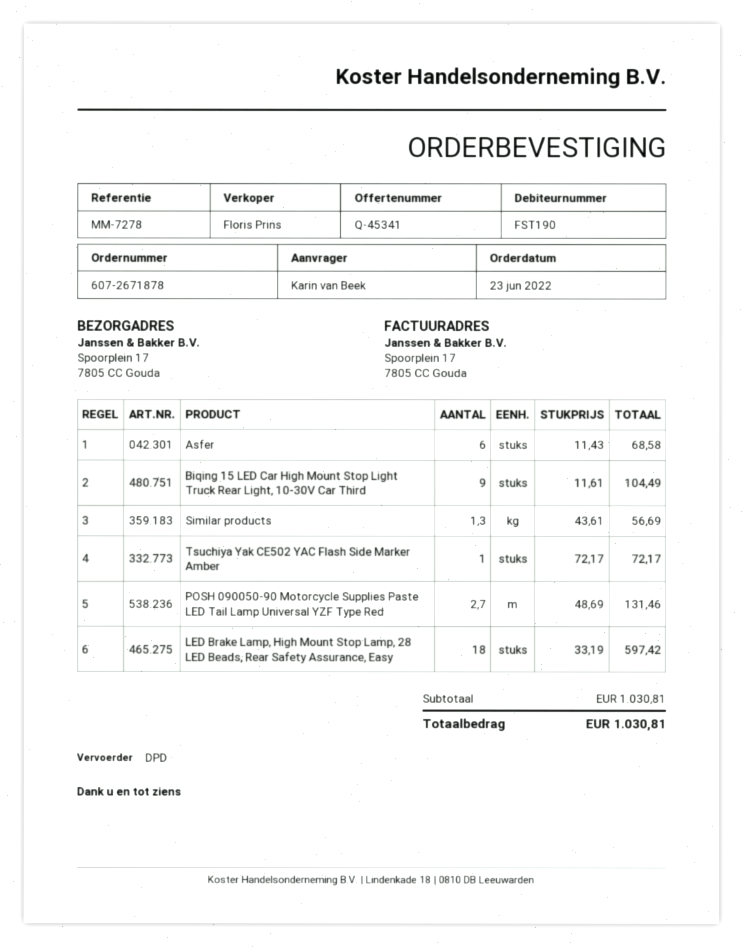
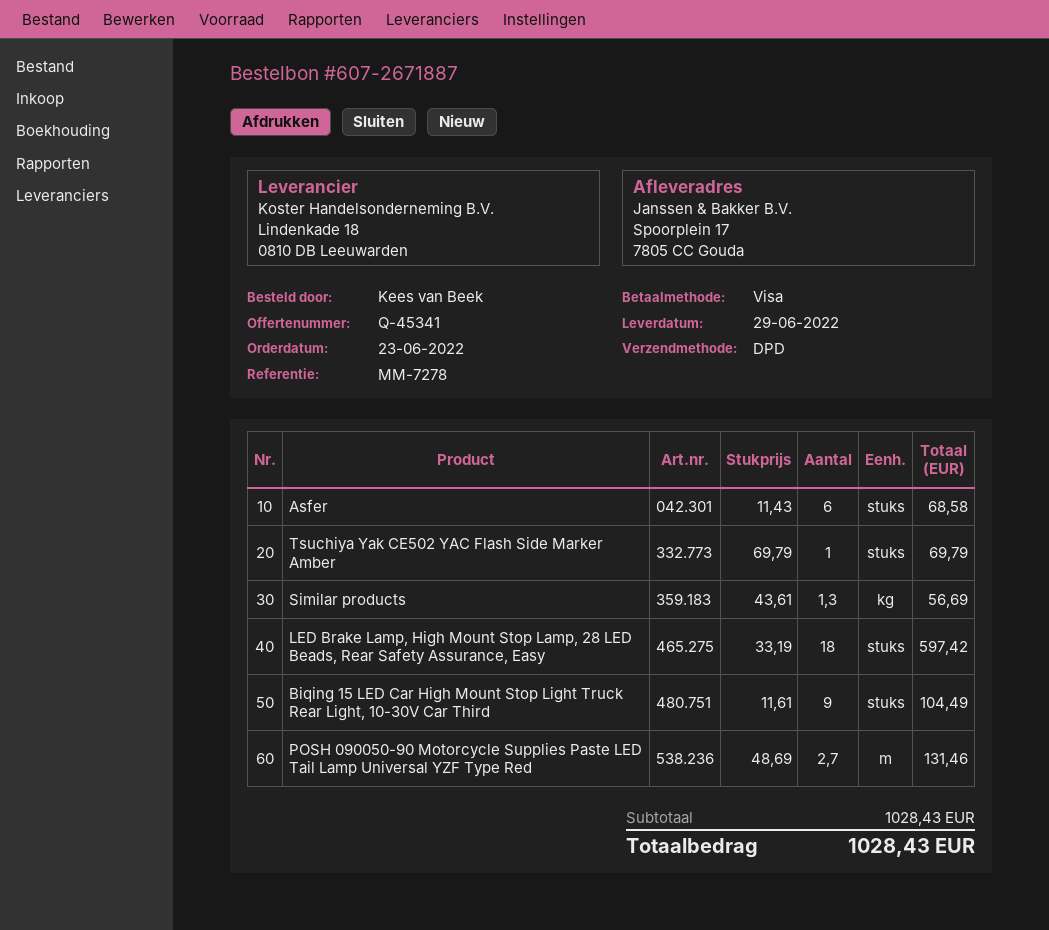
order number: 607-2671878 -> 607-2671887
ordered by: Karin van Beek -> Kees van Beek
Tsuchiya Yak CE502 YAC Flash Side Marker Amber: 1 x 72.17 = 72.17 -> 1 x 69.79 = 69.79
subtotal: 1030.81 -> 1028.43
total: 1030.81 -> 1028.43

